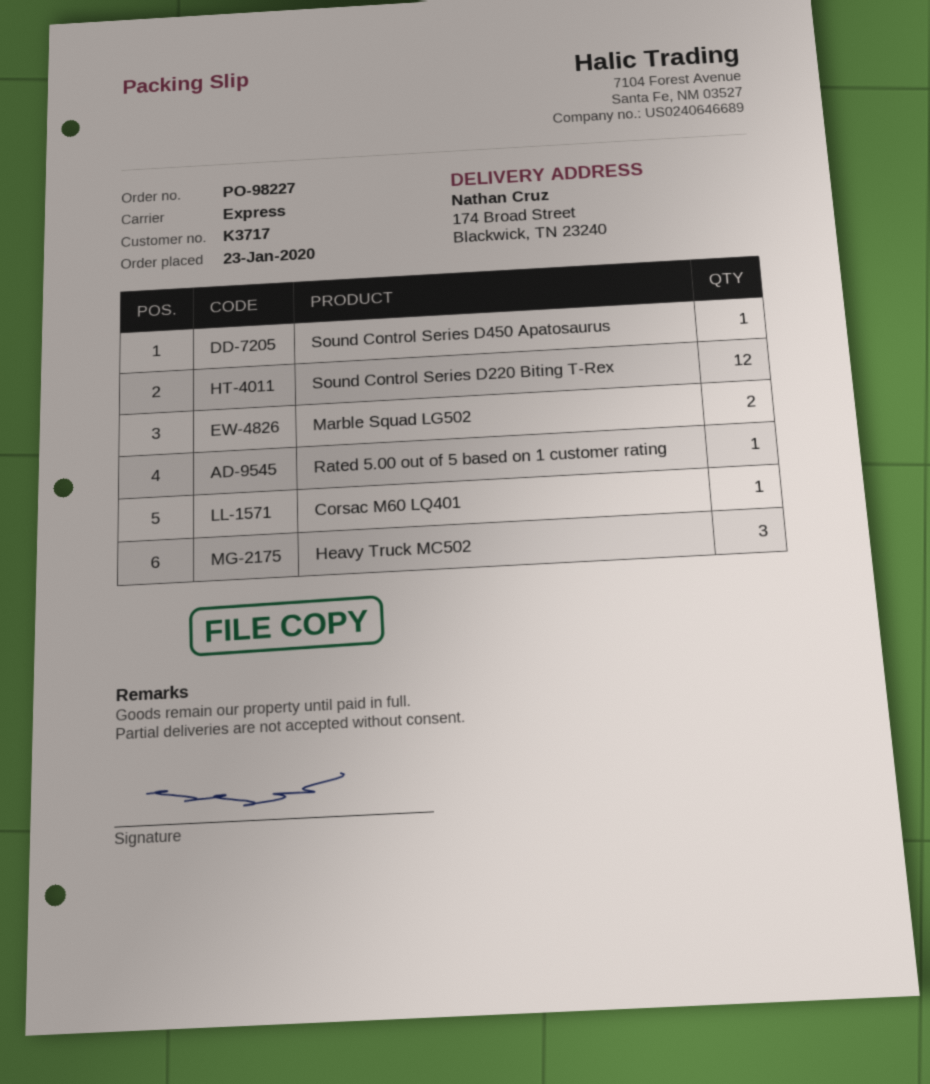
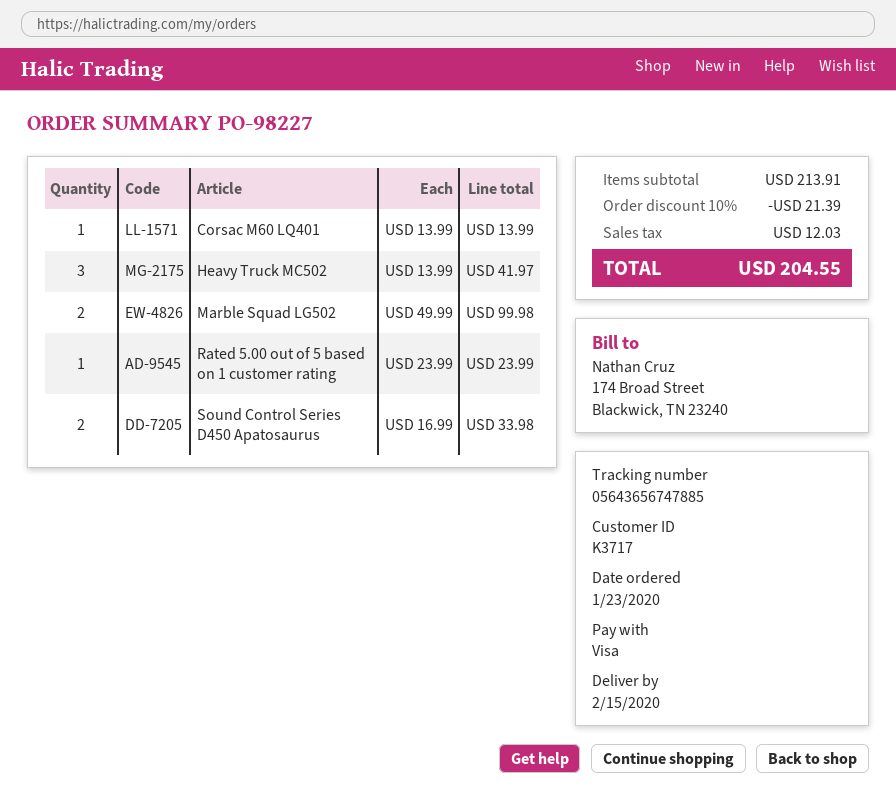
Sound Control Series D450 Apatosaurus: 1 -> 2
Sound Control Series D220 Biting T-Rex: 12 -> none

